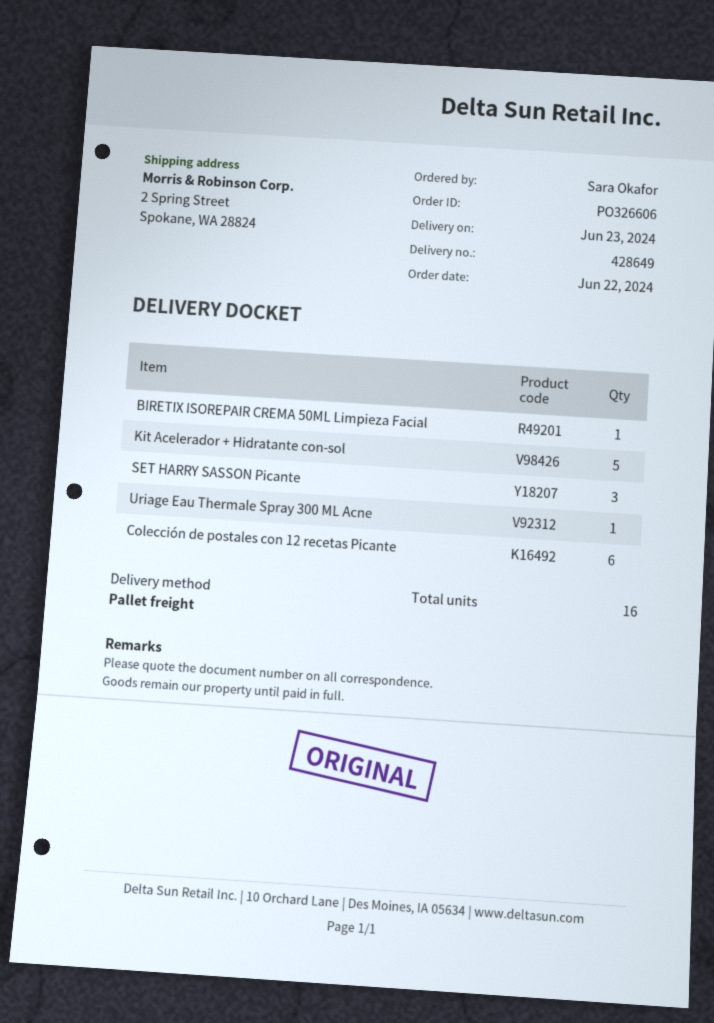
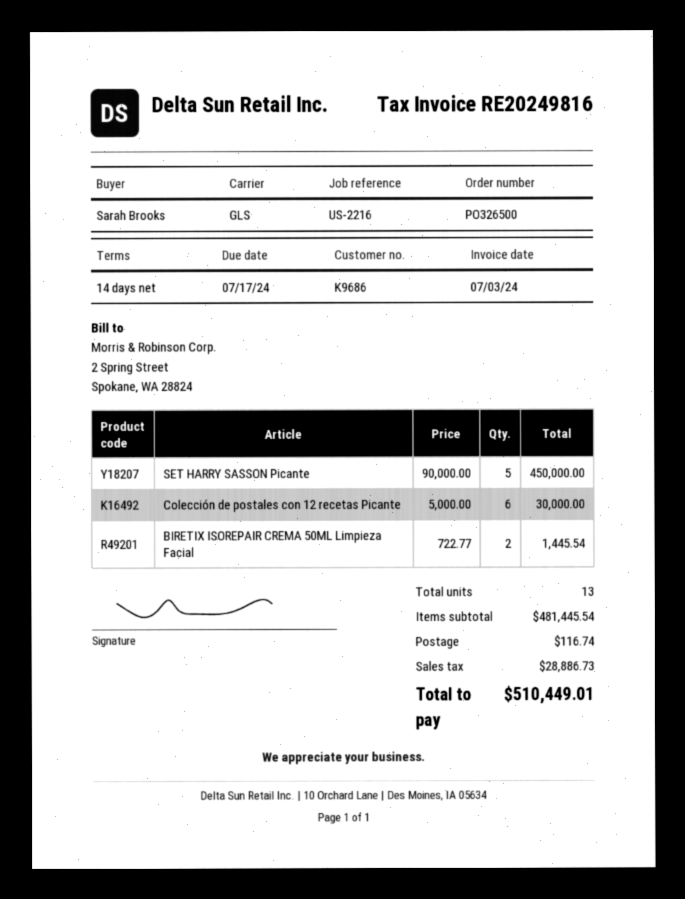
order number: PO326606 -> PO326500
ordered by: Sara Okafor -> Sarah Brooks
shipping method: pallet freight -> GLS
BIRETIX ISOREPAIR CREMA 50ML Limpieza Facial: 1 -> 2
Kit Acelerador + Hidratante con-sol: 5 -> none
SET HARRY SASSON Picante: 3 -> 5
Uriage Eau Thermale Spray 300 ML Acne: 1 -> none
total quantity: 16 -> 13

